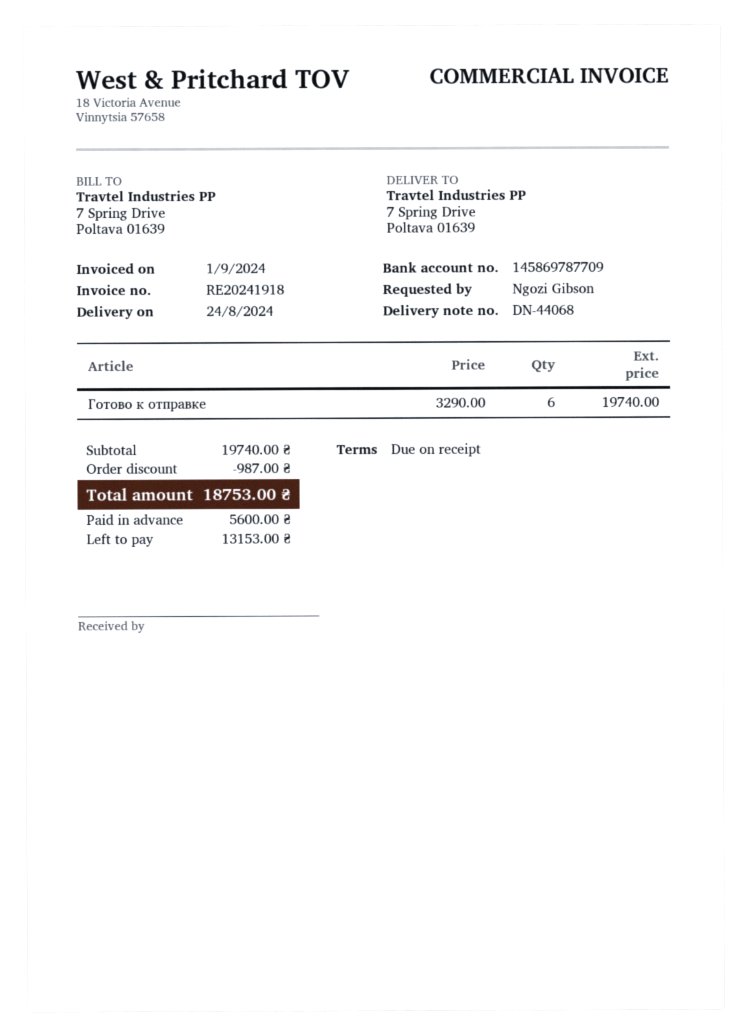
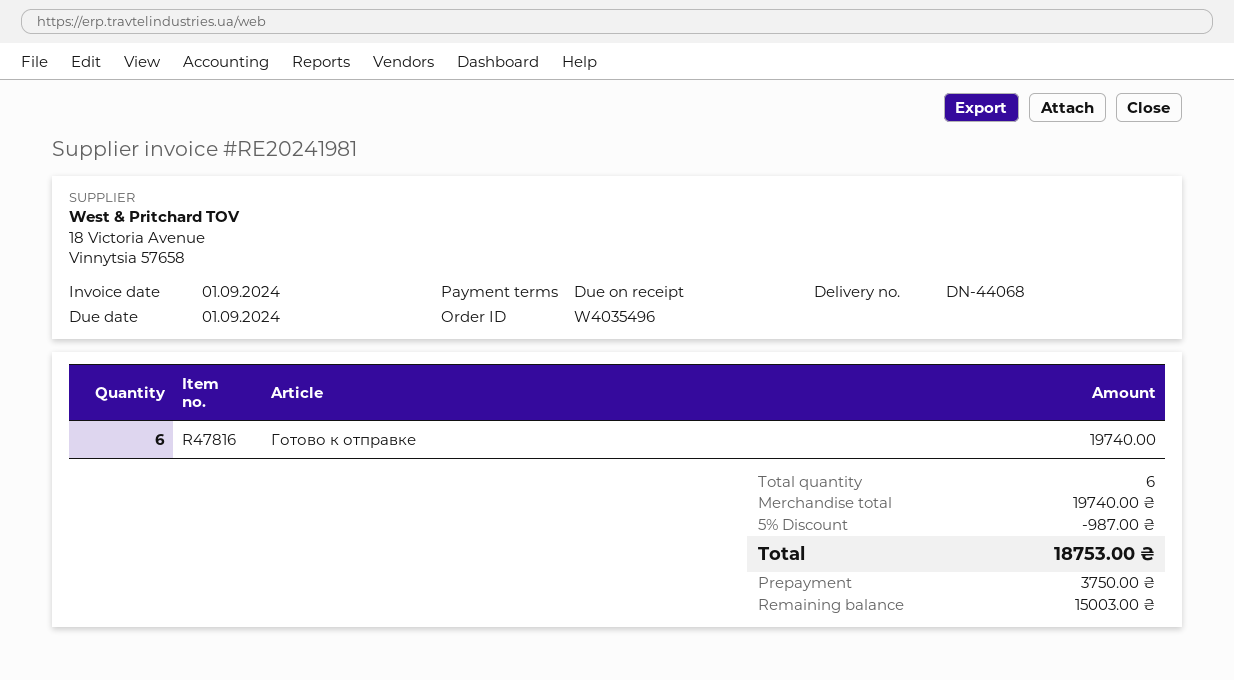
invoice number: RE20241918 -> RE20241981
deposit: 5600.00 -> 3750.00
balance: 13153.00 -> 15003.00

